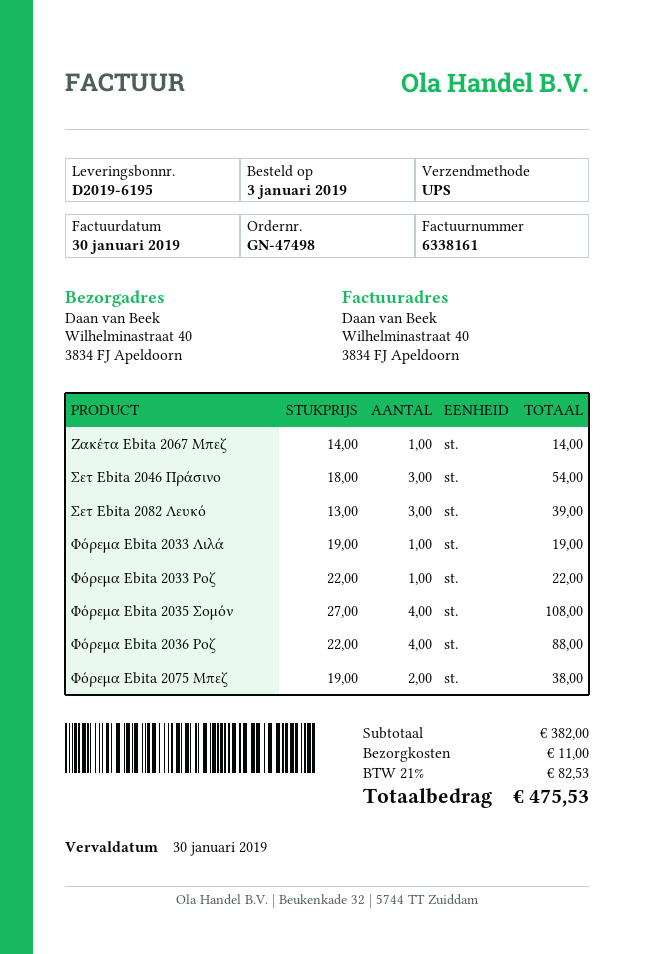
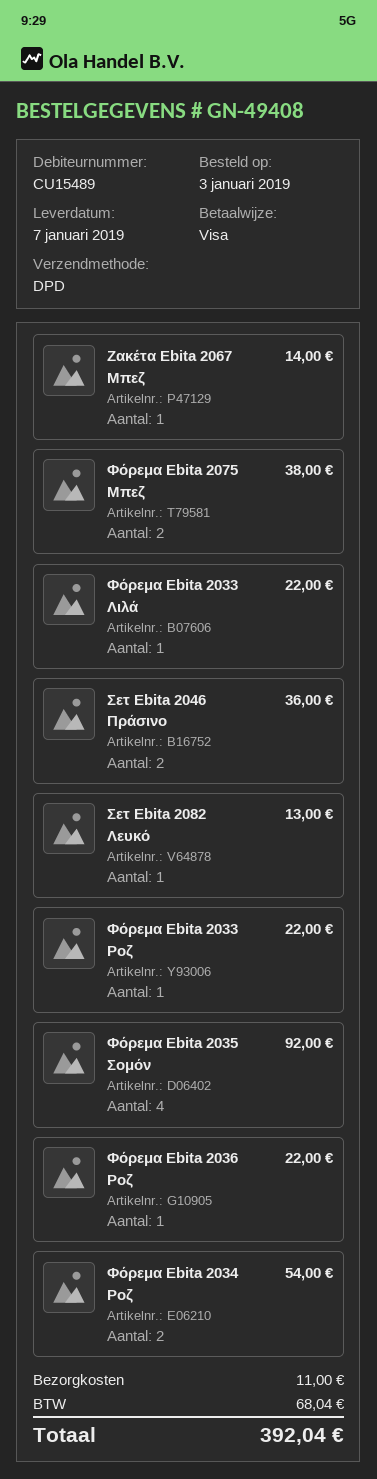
order number: GN-47498 -> GN-49408
shipping method: UPS -> DPD
Σετ Ebita 2046 Πράσινο: 3 for 54.00 -> 2 for 36.00
Σετ Ebita 2082 Λευκό: 3 for 39.00 -> 1 for 13.00
Φόρεμα Ebita 2033 Λιλά: 1 for 19.00 -> 1 for 22.00
Φόρεμα Ebita 2035 Σομόν: 4 for 108.00 -> 4 for 92.00
Φόρεμα Ebita 2036 Ροζ: 4 for 88.00 -> 1 for 22.00
Φόρεμα Ebita 2034 Ροζ: none -> 2 for 54.00
tax: 82.53 -> 68.04
total: 475.53 -> 392.04

